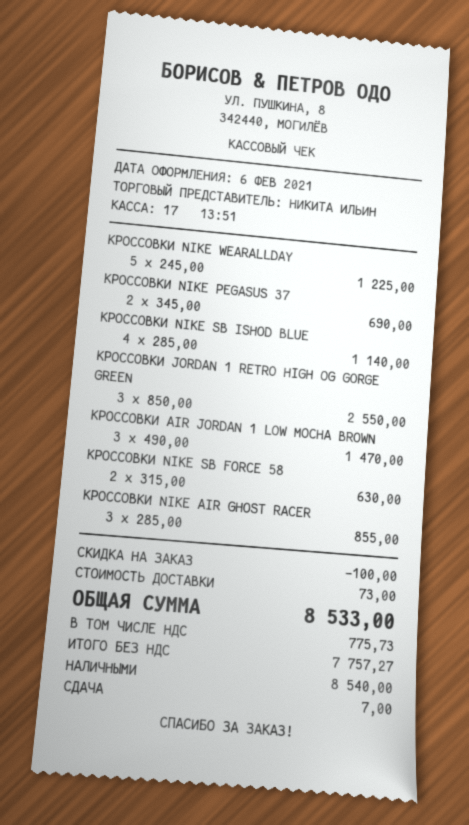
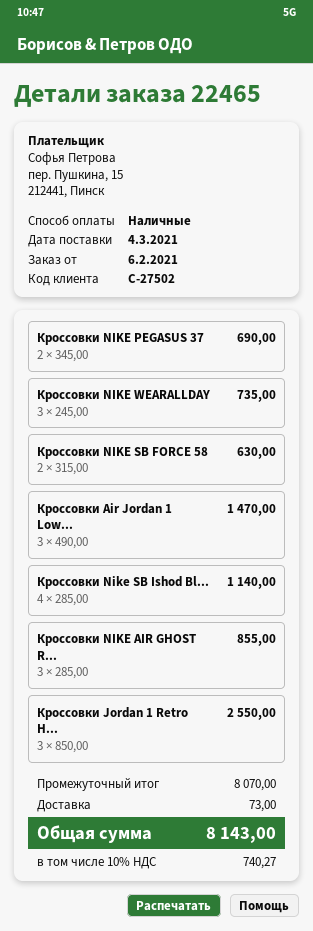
КРОССОВКИ NIKE WEARALLDAY: 5 x 245.00 = 1225.00 -> 3 x 245.00 = 735.00
discount: 100.00 -> none
tax: 775.73 -> 740.27
total: 8533.00 -> 8143.00

